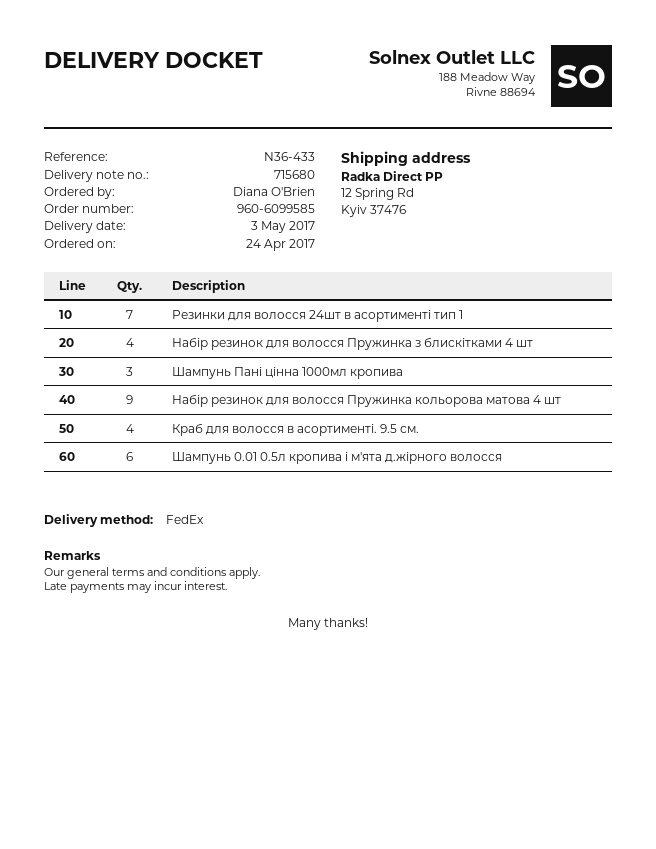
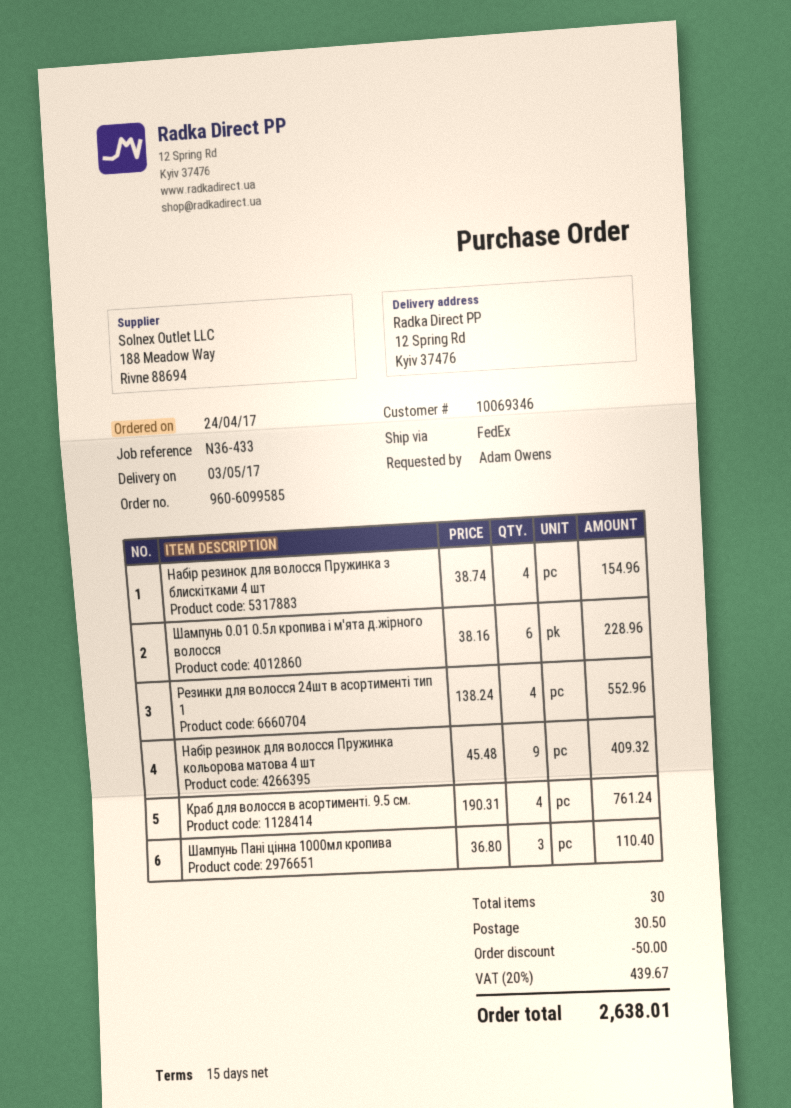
ordered by: Diana O'Brien -> Adam Owens
Резинки для волосся 24шт в асортименті тип 1: 7 -> 4

